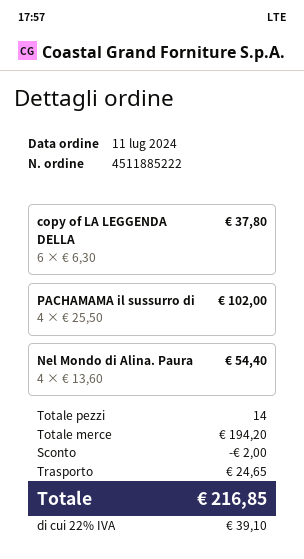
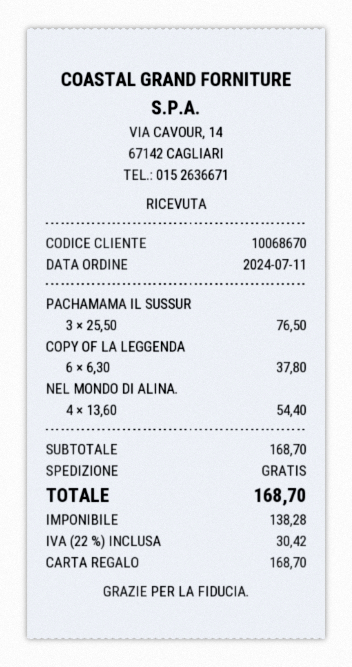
PACHAMAMA il sussurro di: 4 x 25.50 = 102.00 -> 3 x 25.50 = 76.50
subtotal: 194.20 -> 168.70
discount: 2.00 -> none
shipping: 24.65 -> 0.00
tax: 22% = 39.10 -> 22% = 30.42
total: 216.85 -> 168.70

